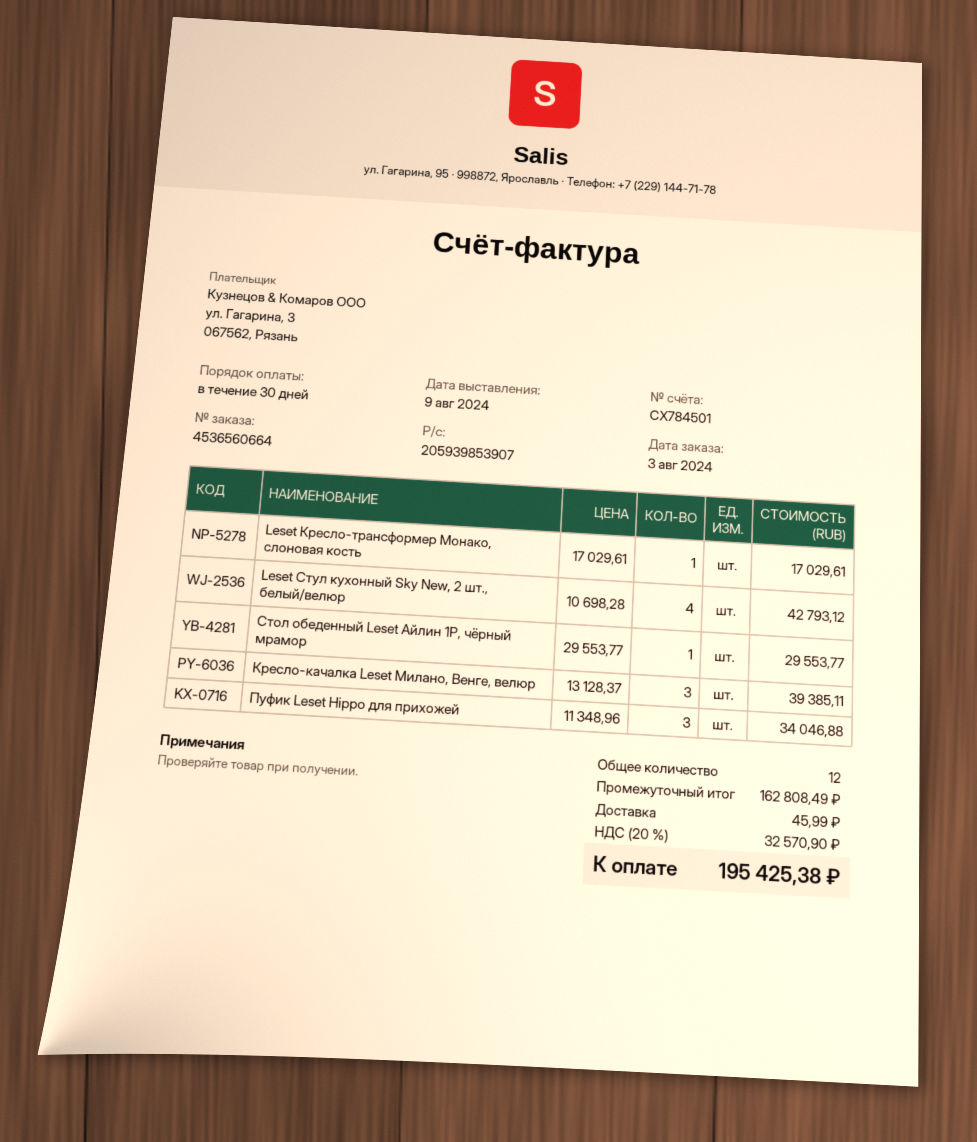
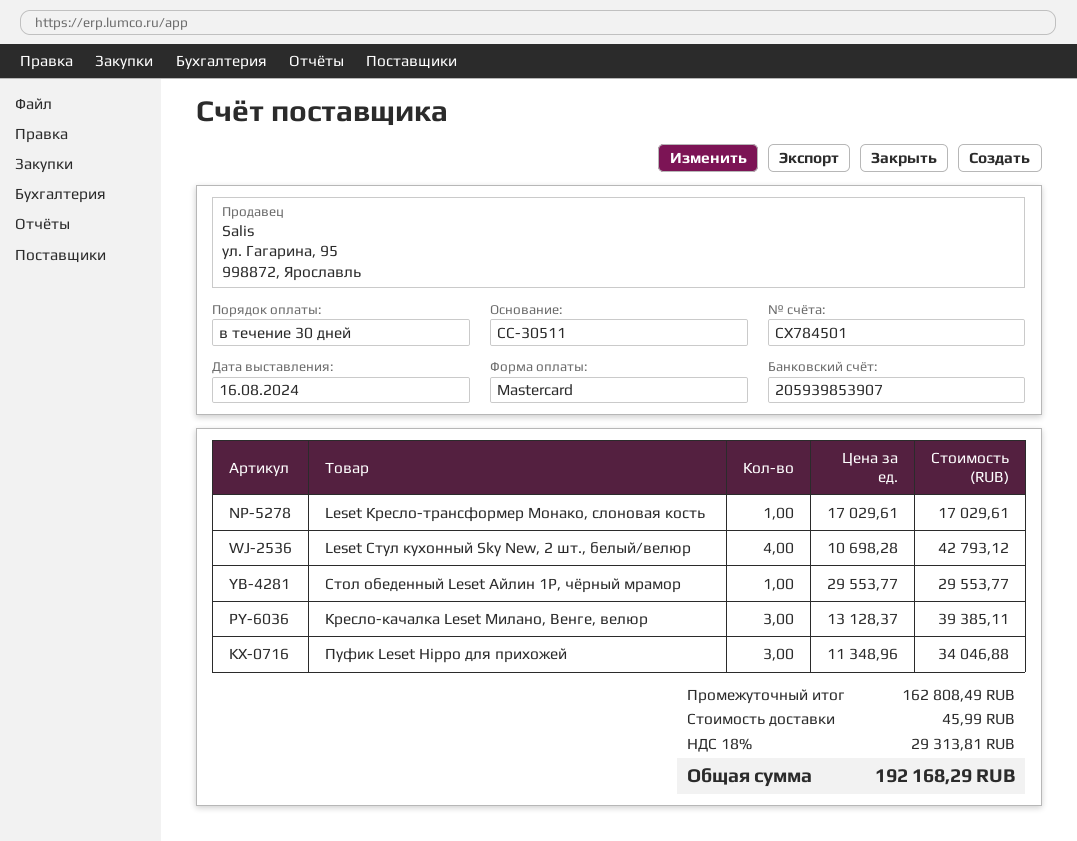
invoice date: 2024-08-09 -> 2024-08-16
tax: 20% = 32570.90 -> 18% = 29313.81
total: 195425.38 -> 192168.29

